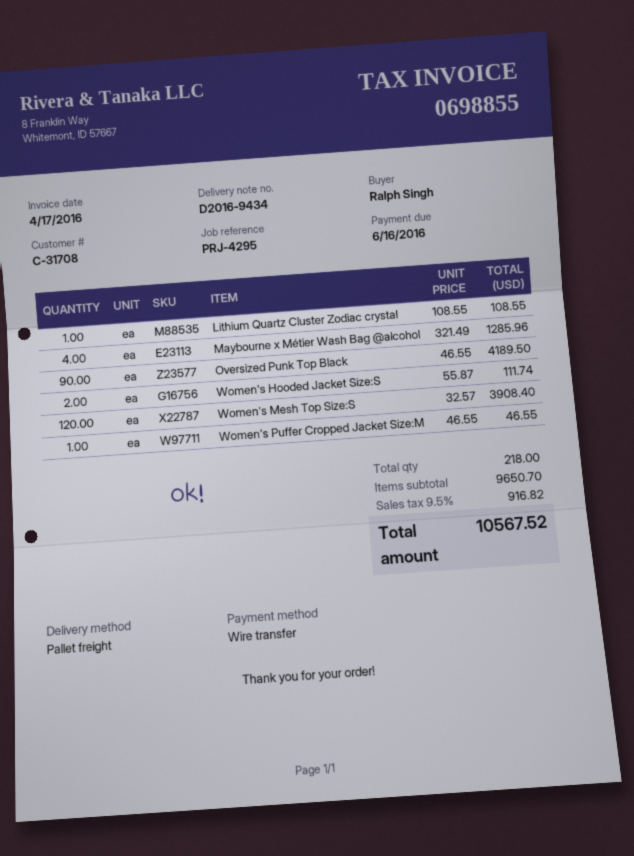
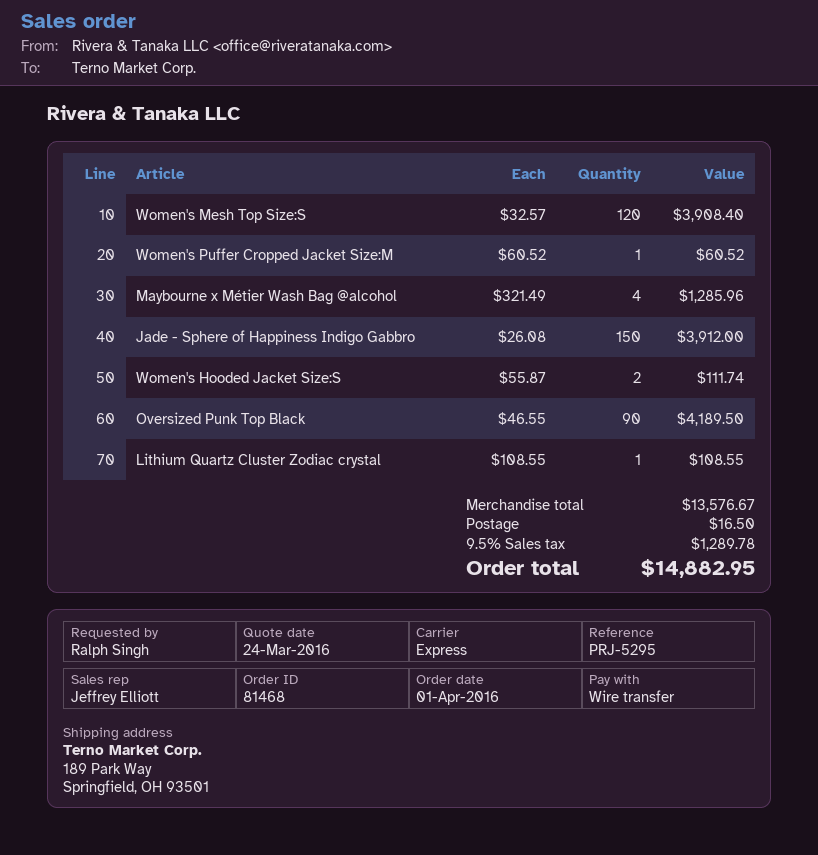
reference: PRJ-4295 -> PRJ-5295
shipping method: pallet freight -> express
Women's Puffer Cropped Jacket Size:M: 1 x 46.55 = 46.55 -> 1 x 60.52 = 60.52
Jade - Sphere of Happiness Indigo Gabbro: none -> 150 x 26.08 = 3912.00
subtotal: 9650.70 -> 13576.67
shipping: none -> 16.50
tax: 9.5% = 916.82 -> 9.5% = 1289.78
total: 10567.52 -> 14882.95

